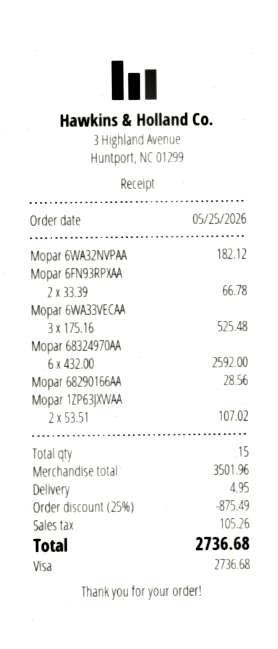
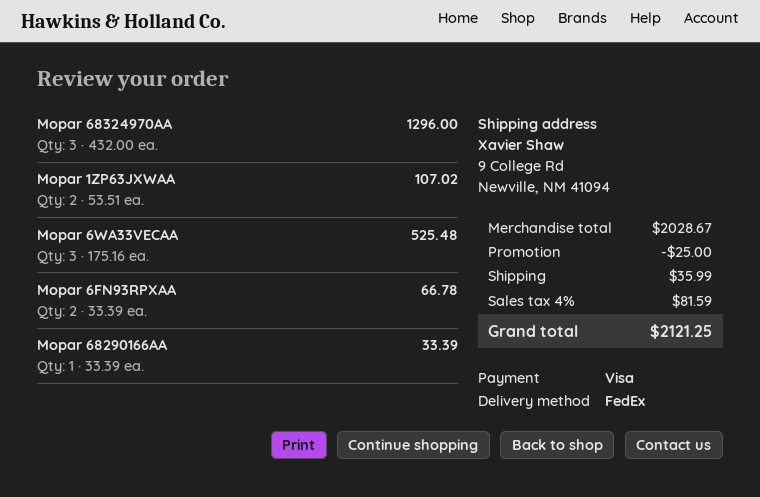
Mopar 6WA32NVPAA: 1 x 182.12 = 182.12 -> none
Mopar 68324970AA: 6 x 432.00 = 2592.00 -> 3 x 432.00 = 1296.00
Mopar 68290166AA: 1 x 28.56 = 28.56 -> 1 x 33.39 = 33.39
subtotal: 3501.96 -> 2028.67
discount: 875.49 -> 25.00
shipping: 4.95 -> 35.99
tax: 105.26 -> 81.59
total: 2736.68 -> 2121.25

